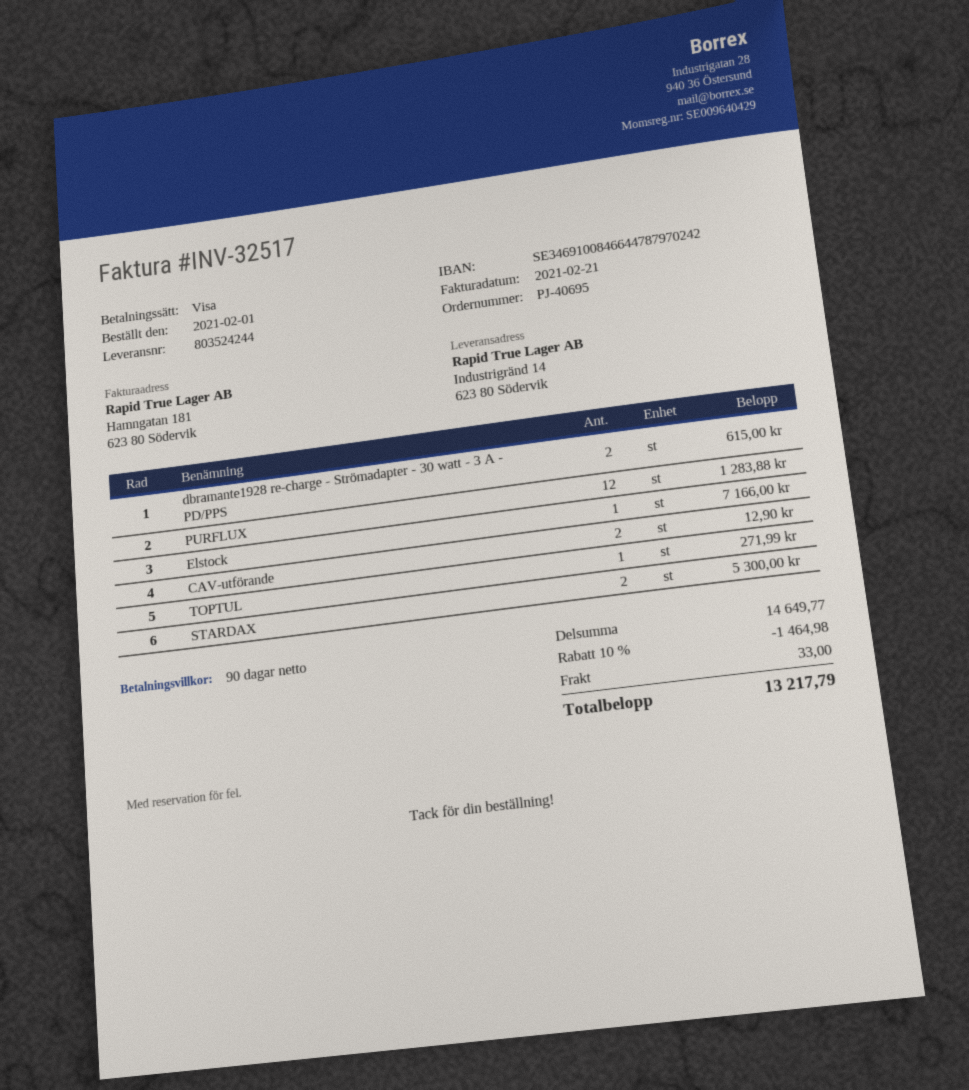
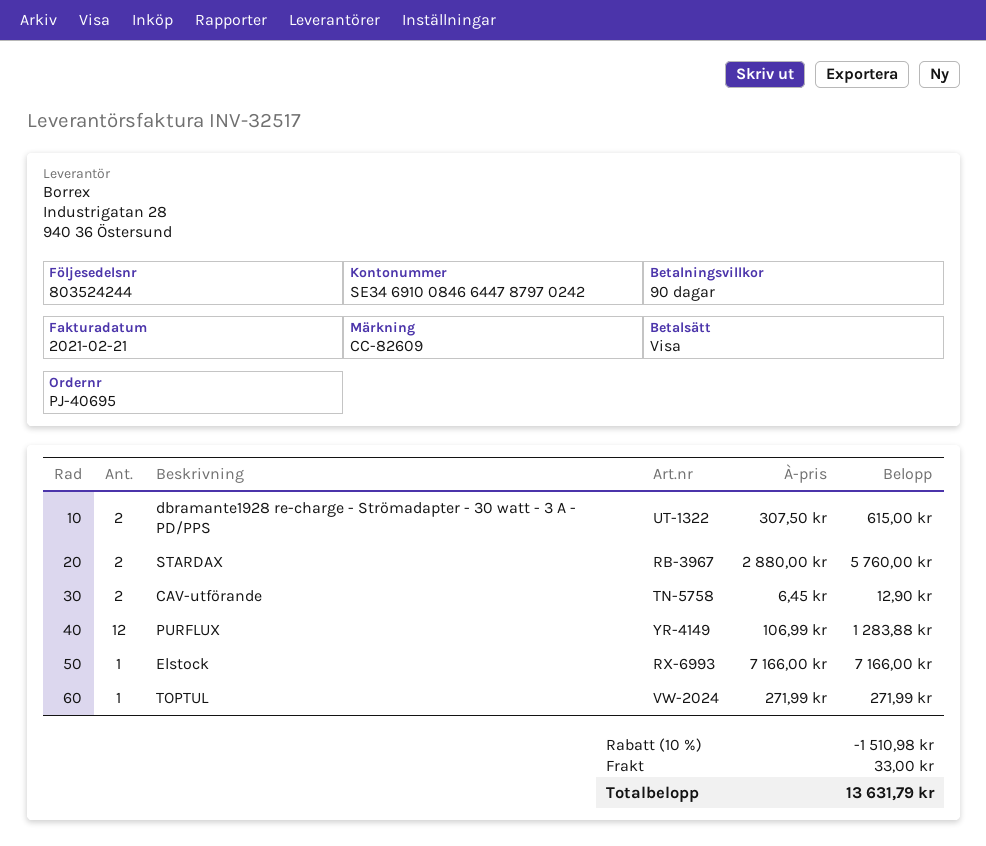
STARDAX: 2 for 5300.00 -> 2 for 5760.00
discount: 10% = 1464.98 -> 10% = 1510.98
total: 13217.79 -> 13631.79

